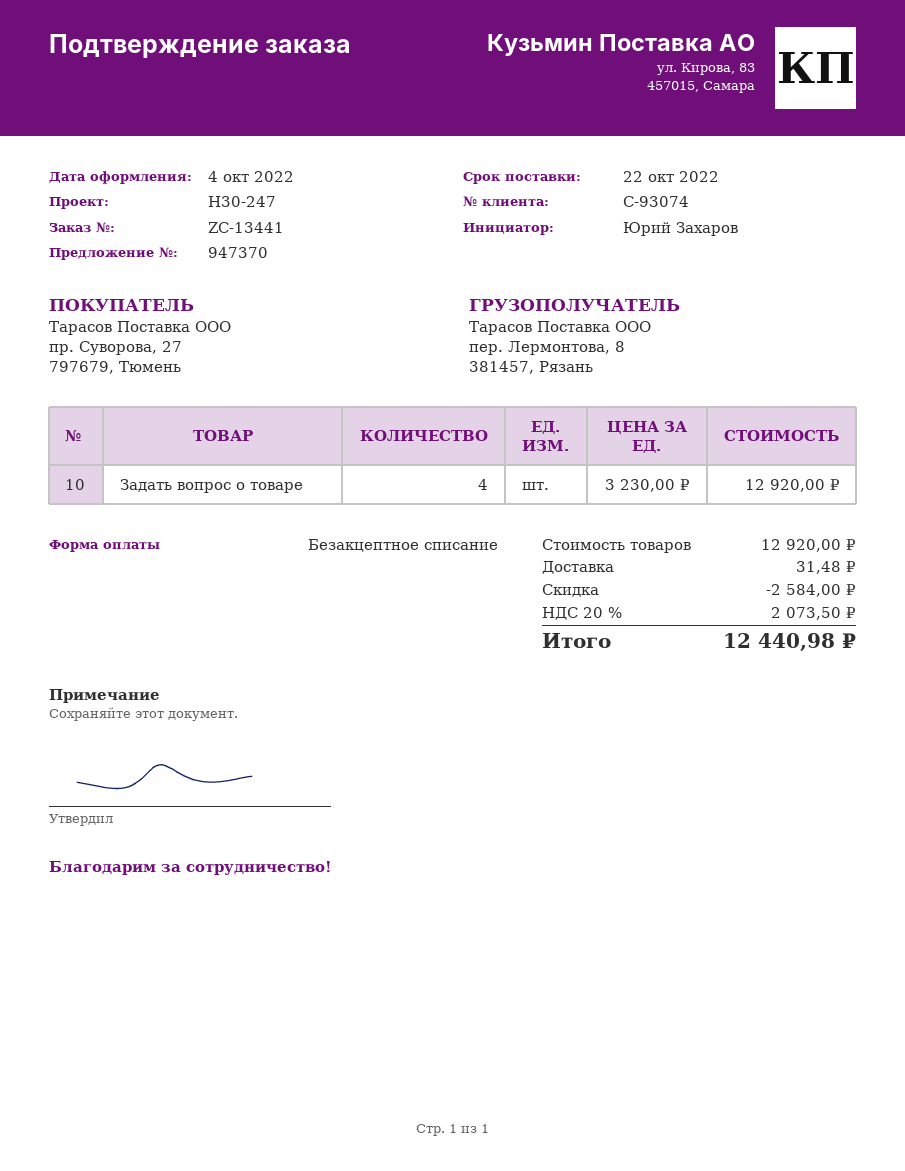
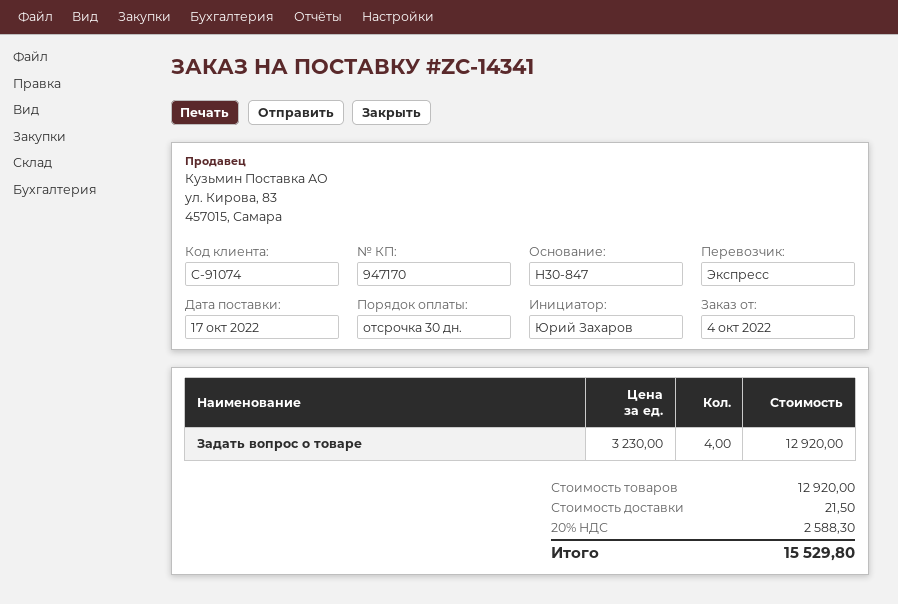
quote number: 947370 -> 947170
order number: ZC-13441 -> ZC-14341
delivery date: 2022-10-22 -> 2022-10-17
customer number: C-93074 -> C-91074
reference: H30-247 -> H30-847
discount: 2584.00 -> none
shipping: 31.48 -> 21.50
tax: 20% = 2073.50 -> 20% = 2588.30
total: 12440.98 -> 15529.80

